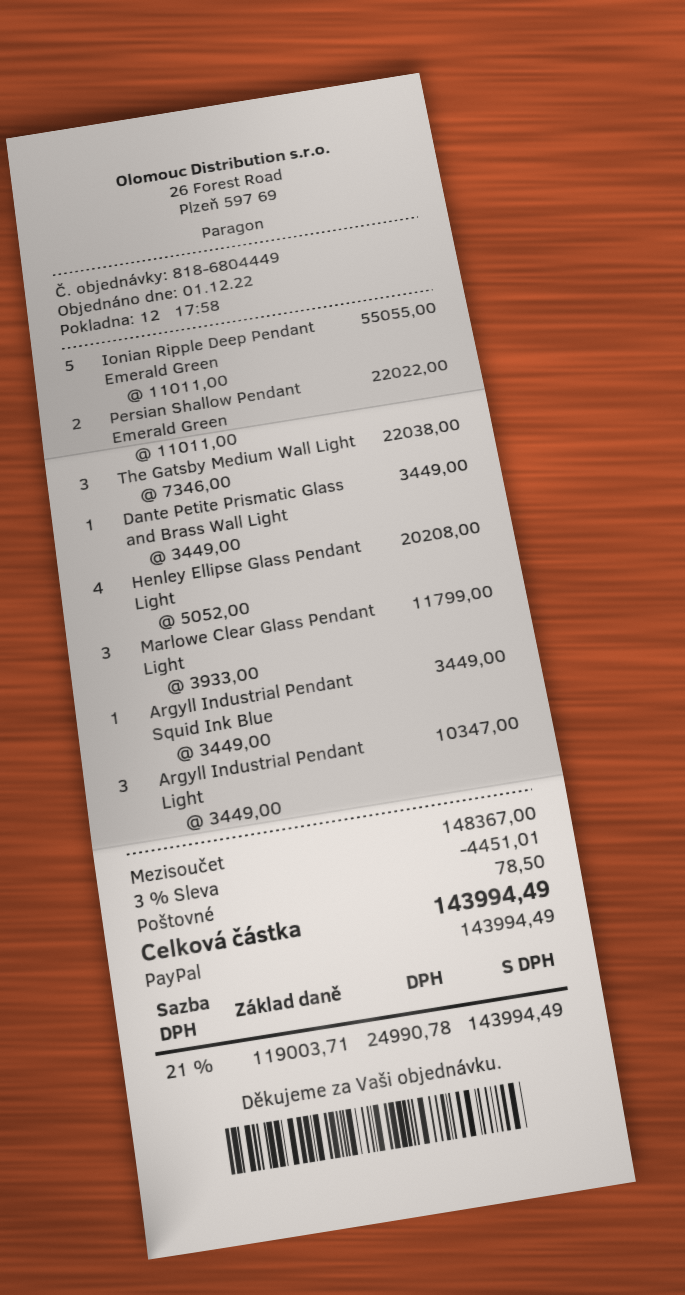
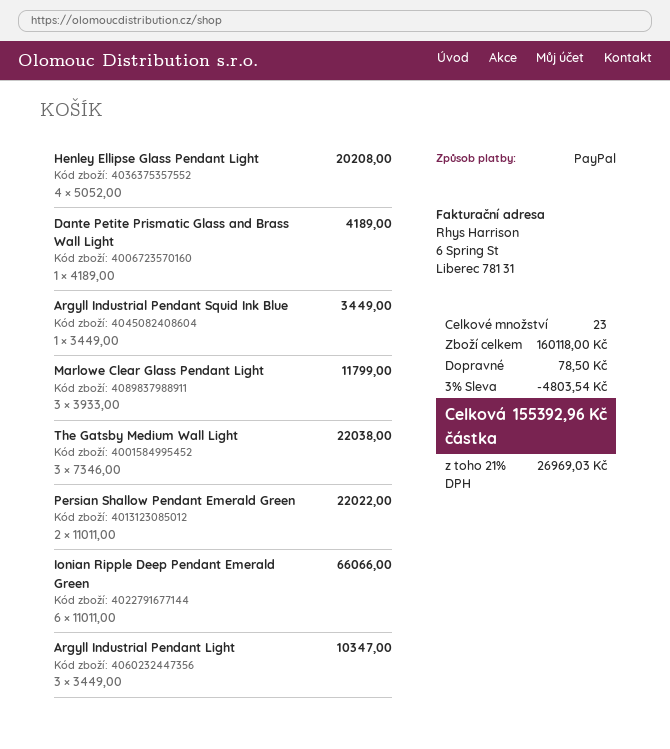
Ionian Ripple Deep Pendant Emerald Green: 5 x 11011.00 = 55055.00 -> 6 x 11011.00 = 66066.00
Dante Petite Prismatic Glass and Brass Wall Light: 1 x 3449.00 = 3449.00 -> 1 x 4189.00 = 4189.00
subtotal: 148367.00 -> 160118.00
discount: 3% = 4451.01 -> 3% = 4803.54
tax: 21% = 24990.78 -> 21% = 26969.03
total: 143994.49 -> 155392.96

